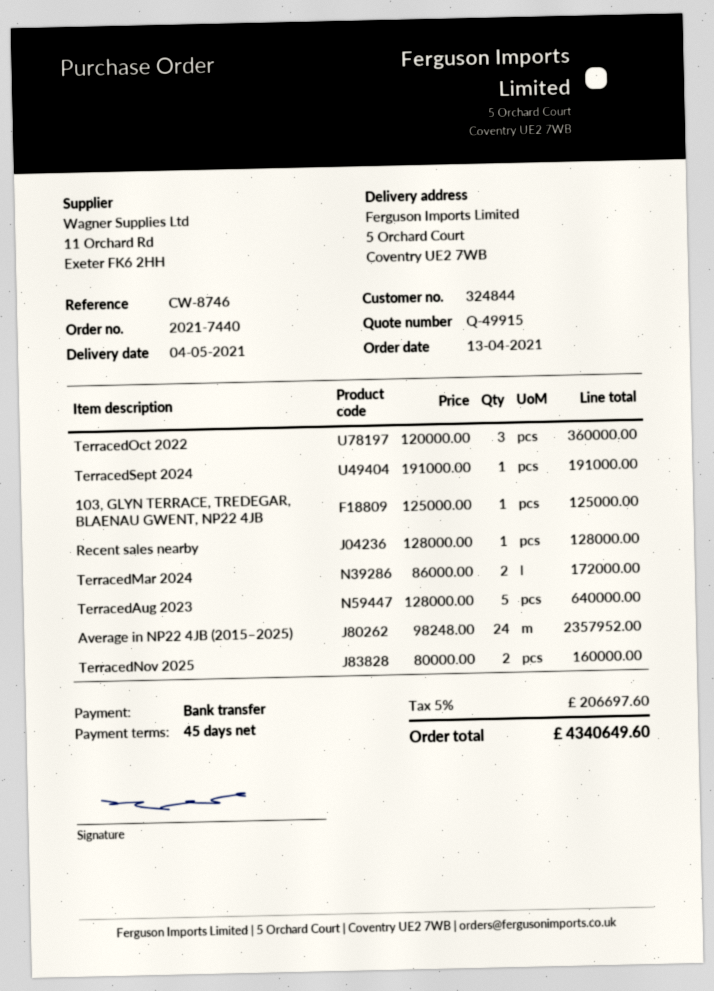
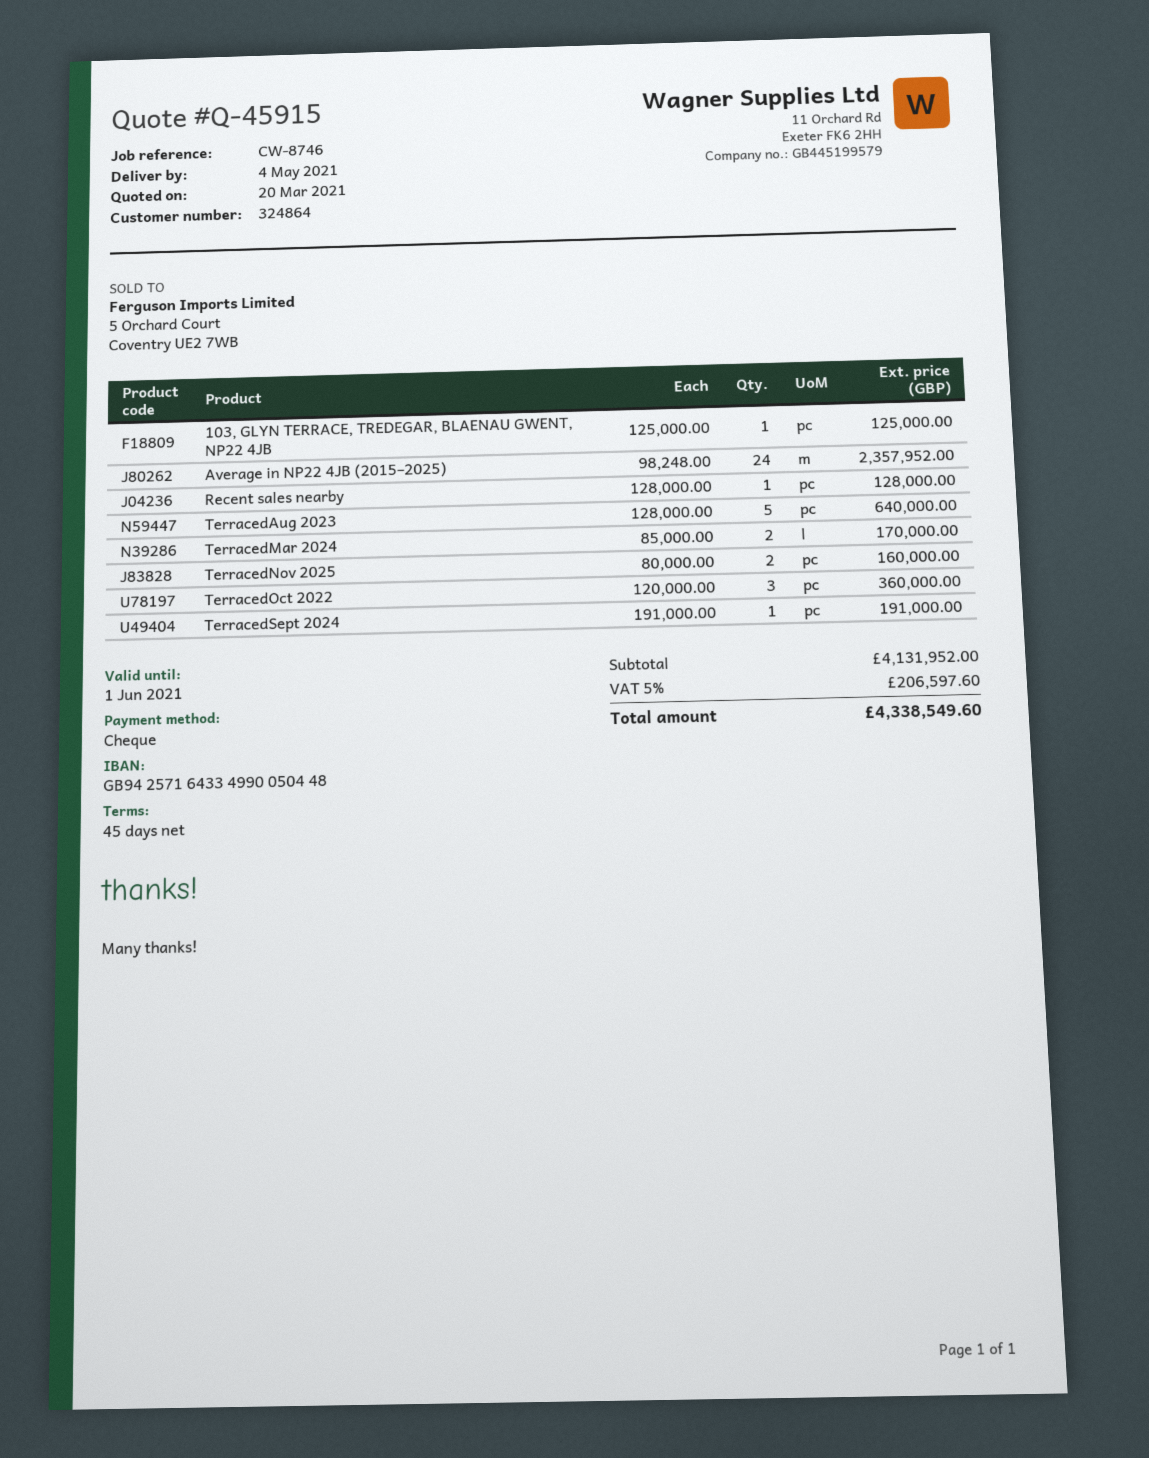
quote number: Q-49915 -> Q-45915
customer number: 324844 -> 324864
payment method: bank transfer -> cheque
TerracedMar 2024: 2 x 86000.00 = 172000.00 -> 2 x 85000.00 = 170000.00
tax: 5% = 206697.60 -> 5% = 206597.60
total: 4340649.60 -> 4338549.60

